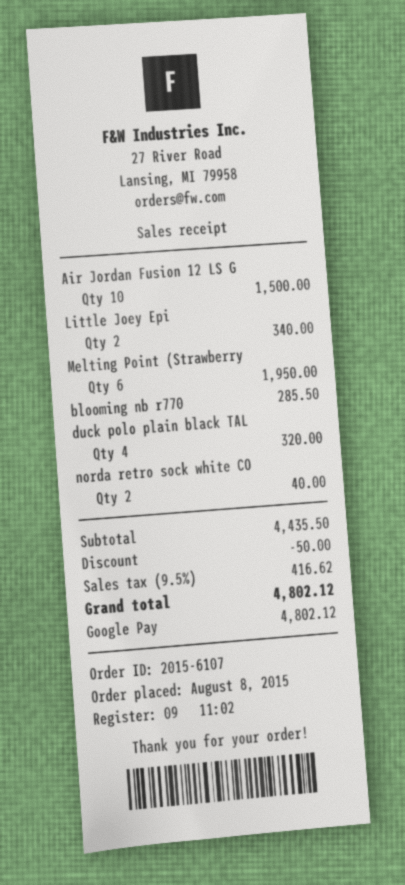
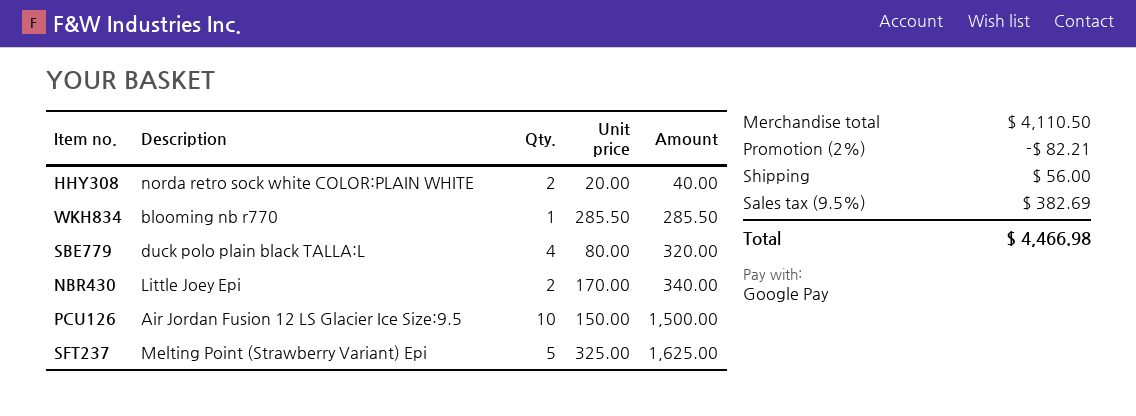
Melting Point (Strawberry: 6 for 1950.00 -> 5 for 1625.00
subtotal: 4435.50 -> 4110.50
discount: 50.00 -> 82.21
shipping: none -> 56.00
tax: 9.5% = 416.62 -> 9.5% = 382.69
total: 4802.12 -> 4466.98

